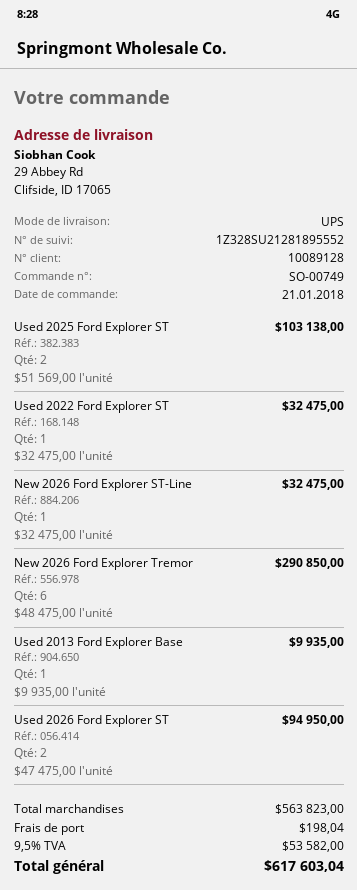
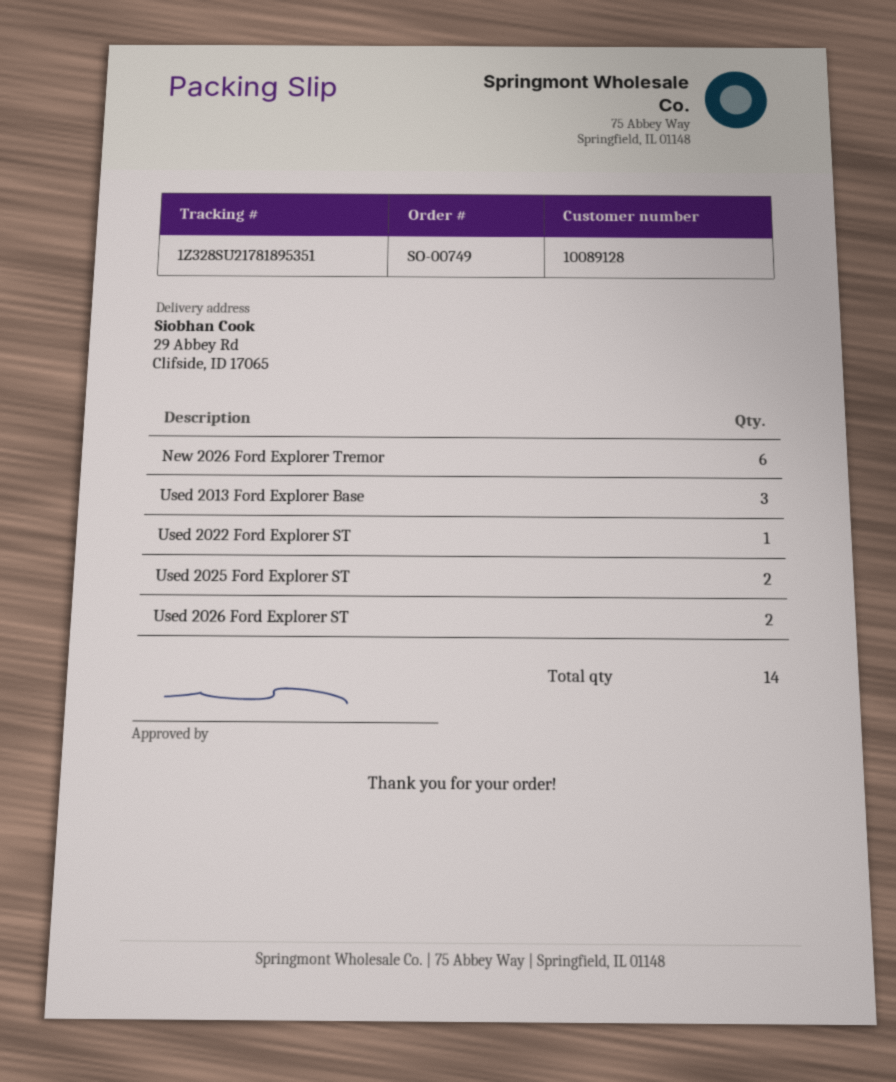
tracking number: 1Z328SU21281895552 -> 1Z328SU21781895351
New 2026 Ford Explorer ST-Line: 1 -> none
Used 2013 Ford Explorer Base: 1 -> 3

